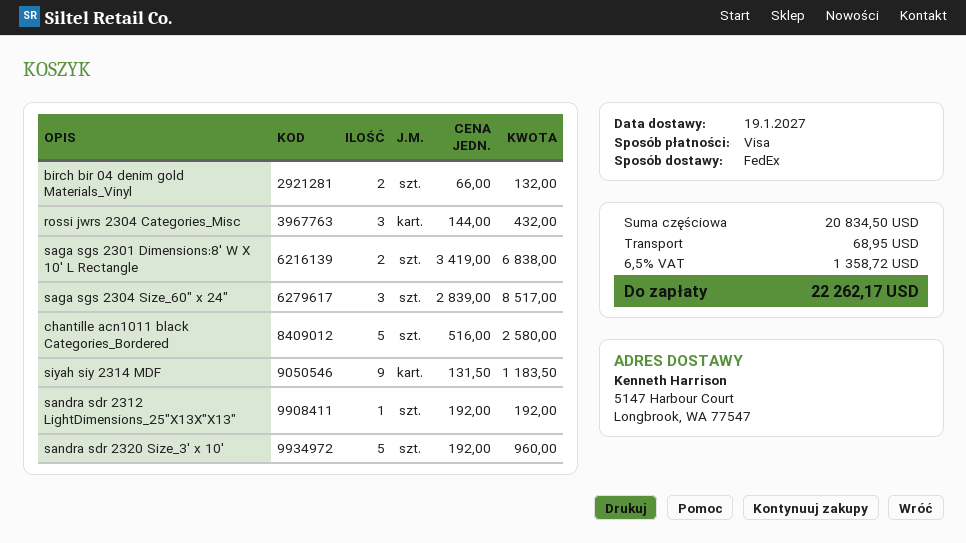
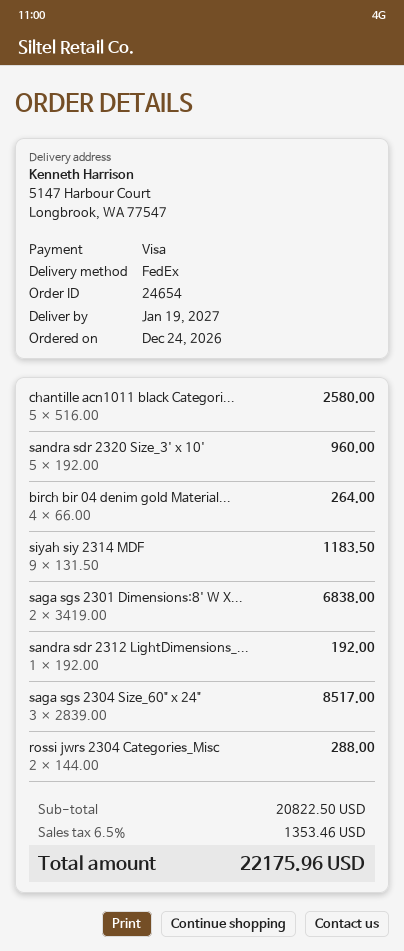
birch bir 04 denim gold Materials_Vinyl: 2 x 66.00 = 132.00 -> 4 x 66.00 = 264.00
rossi jwrs 2304 Categories_Misc: 3 x 144.00 = 432.00 -> 2 x 144.00 = 288.00
subtotal: 20834.50 -> 20822.50
shipping: 68.95 -> none
tax: 6.5% = 1358.72 -> 6.5% = 1353.46
total: 22262.17 -> 22175.96

